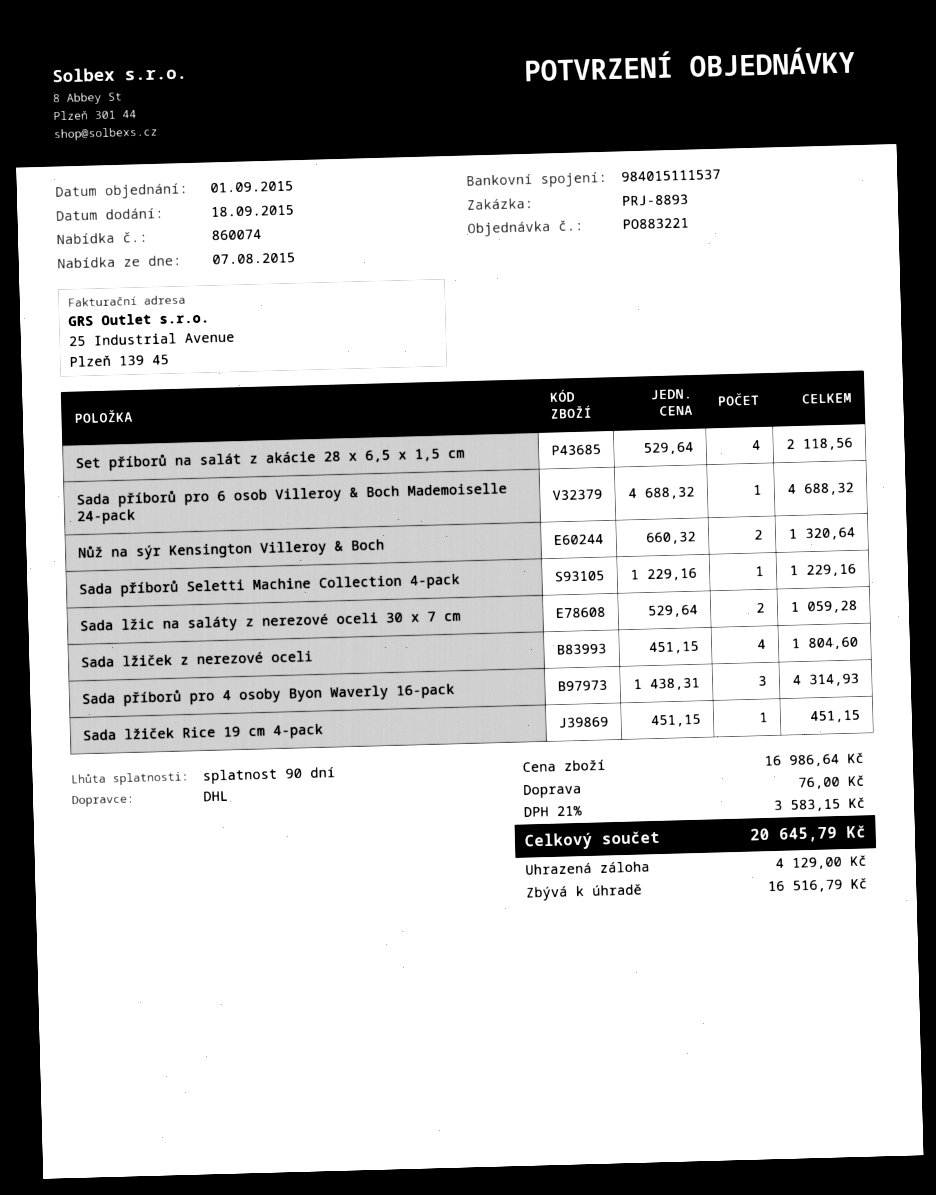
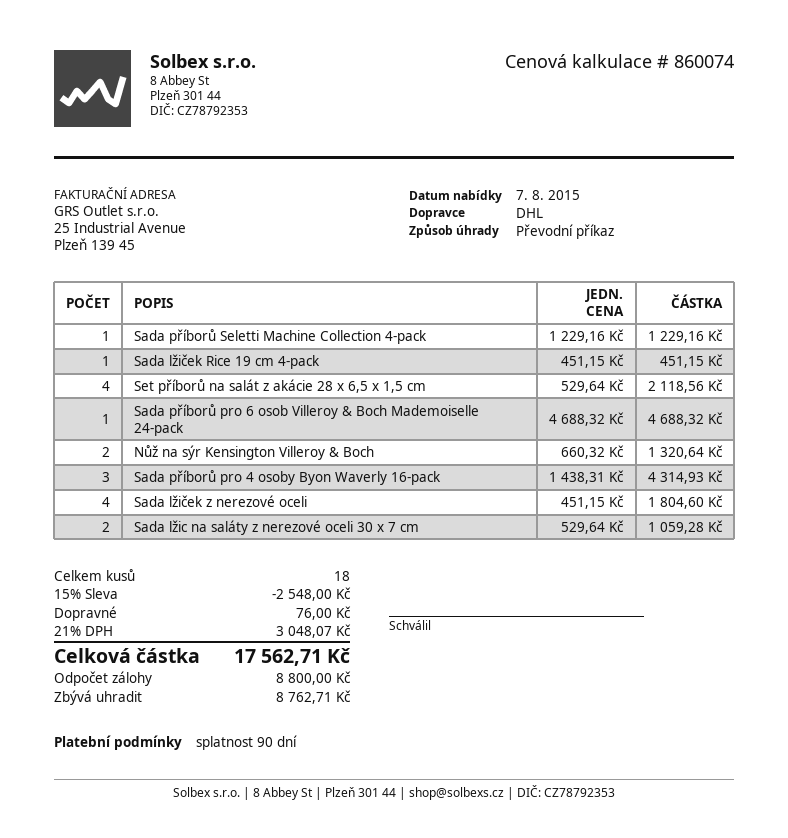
discount: none -> 15% = 2548.00
tax: 21% = 3583.15 -> 21% = 3048.07
total: 20645.79 -> 17562.71
deposit: 4129.00 -> 8800.00
balance: 16516.79 -> 8762.71

